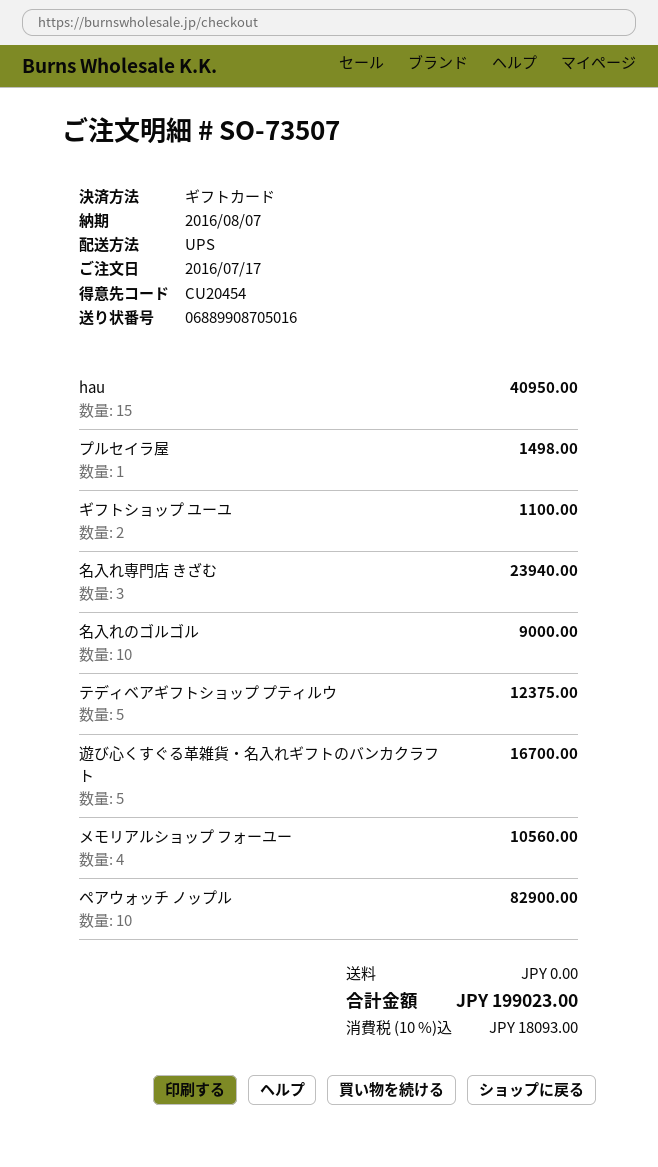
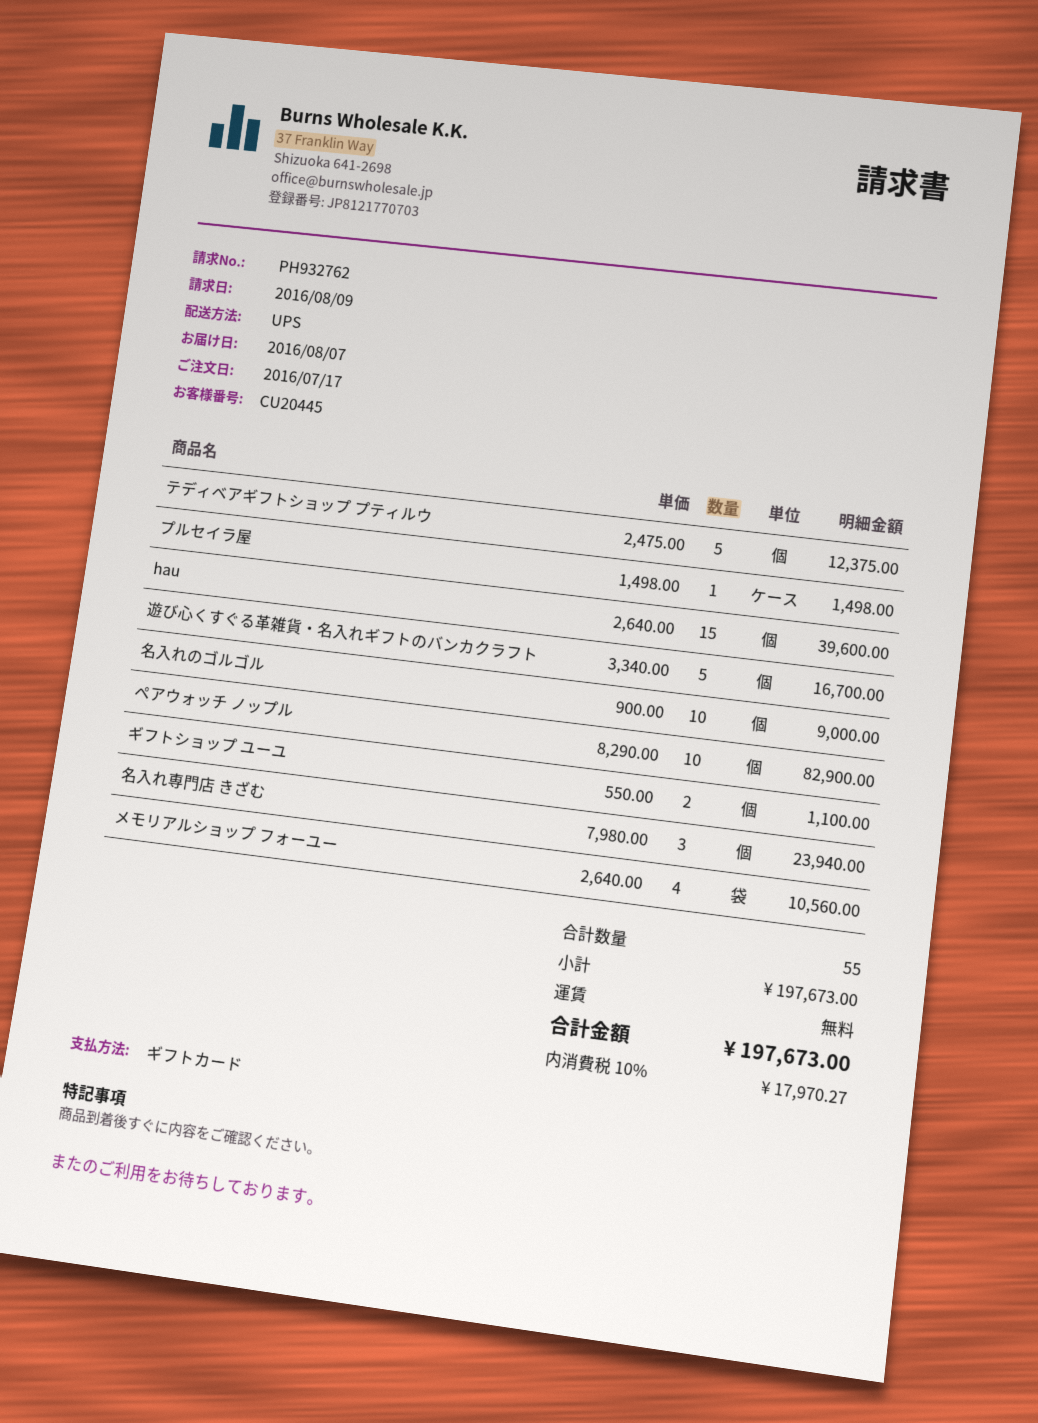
customer number: CU20454 -> CU20445
hau: 15 for 40950.00 -> 15 for 39600.00
tax: 10% = 18093.00 -> 10% = 17970.27
total: 199023.00 -> 197673.00

